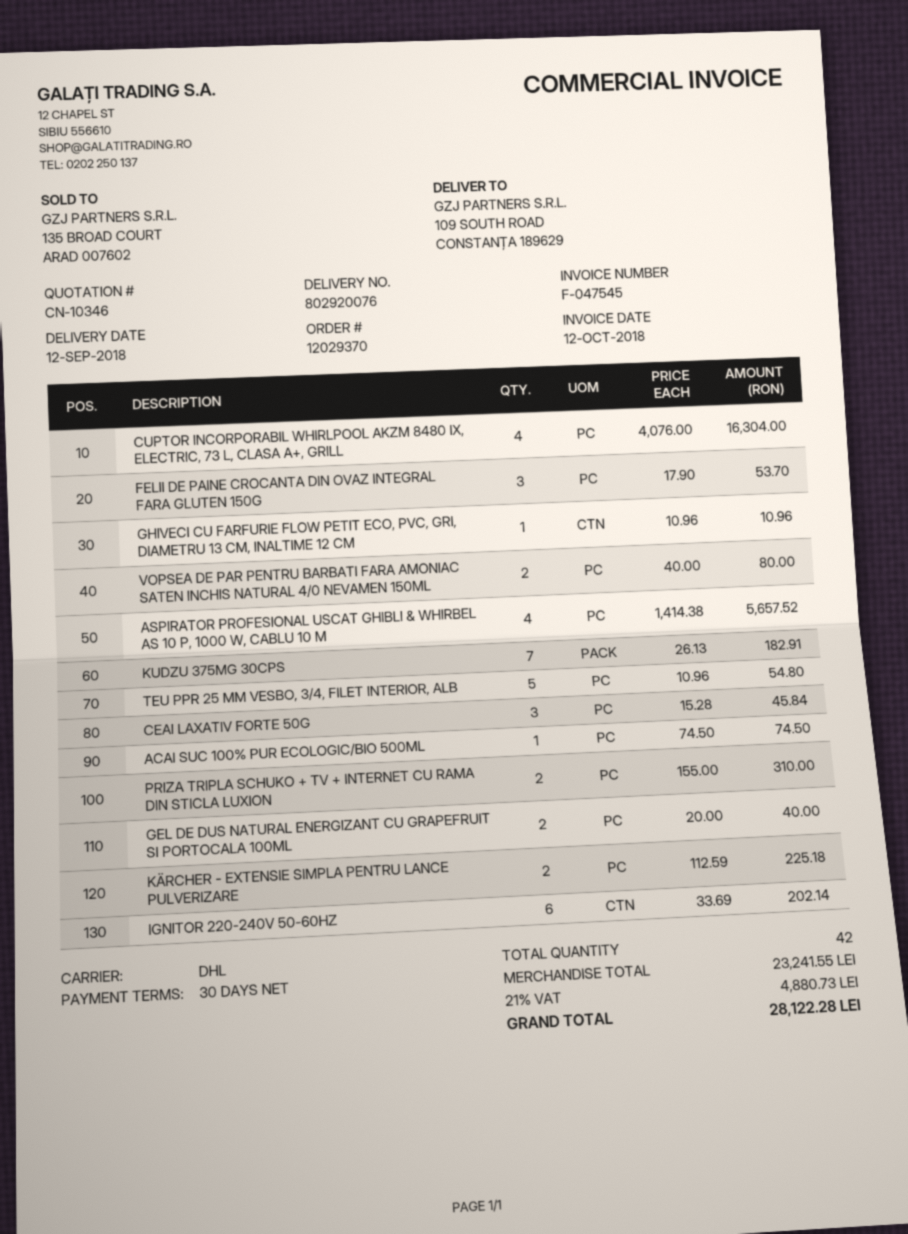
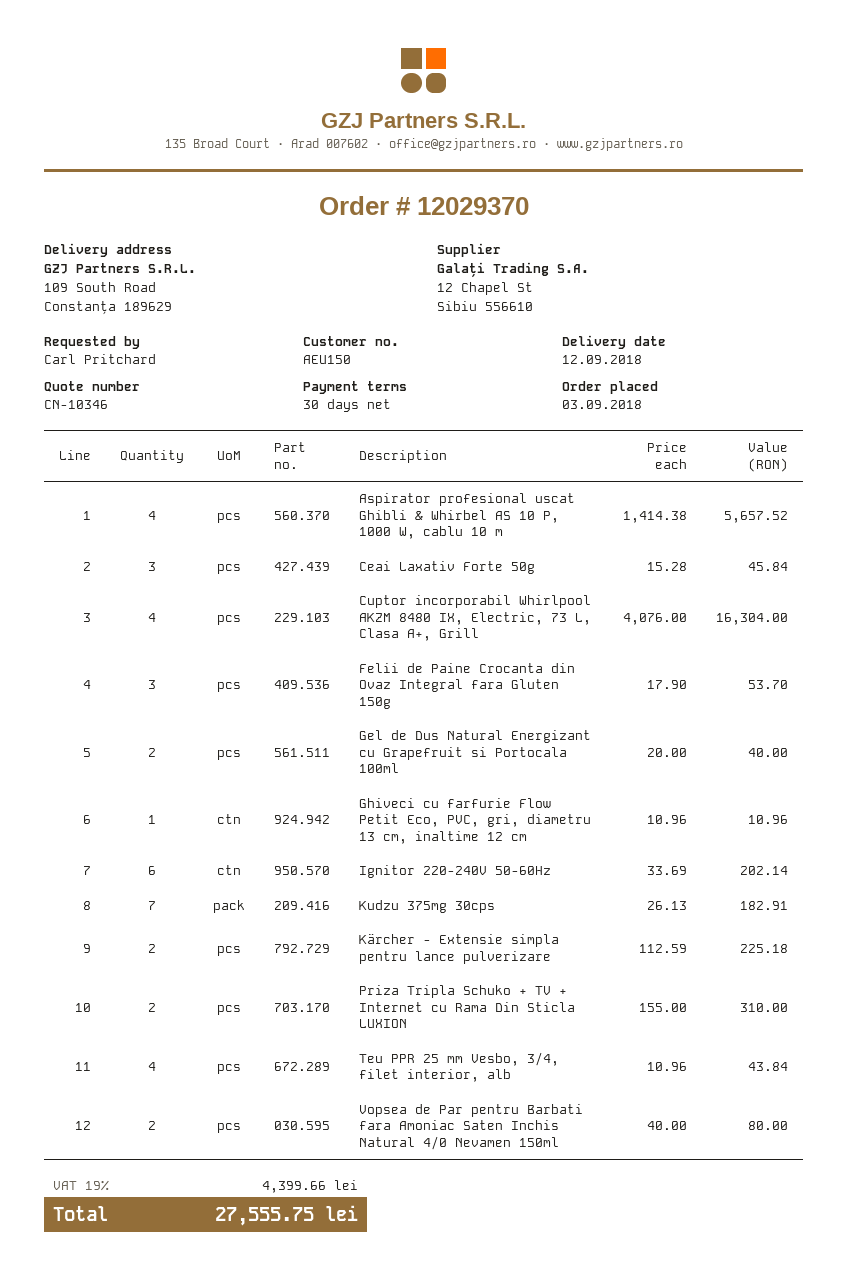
TEU PPR 25 MM VESBO, 3/4, FILET INTERIOR, ALB: 5 x 10.96 = 54.80 -> 4 x 10.96 = 43.84
ACAI SUC 100% PUR ECOLOGIC/BIO 500ML: 1 x 74.50 = 74.50 -> none
tax: 21% = 4880.73 -> 19% = 4399.66
total: 28122.28 -> 27555.75

